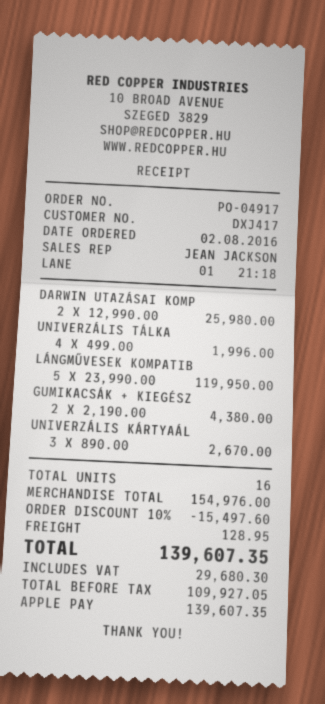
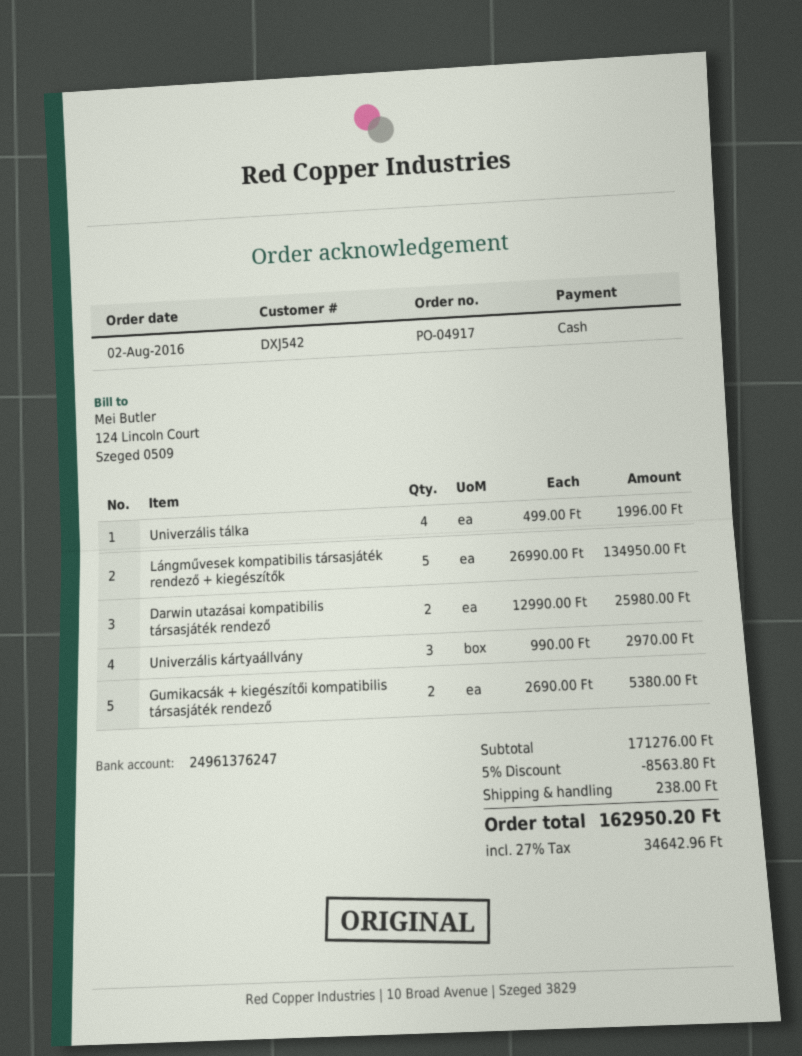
customer number: DXJ417 -> DXJ542
payment method: Apple Pay -> cash
LÁNGMŰVESEK KOMPATIB: 5 x 23990.00 = 119950.00 -> 5 x 26990.00 = 134950.00
GUMIKACSÁK + KIEGÉSZ: 2 x 2190.00 = 4380.00 -> 2 x 2690.00 = 5380.00
UNIVERZÁLIS KÁRTYAÁL: 3 x 890.00 = 2670.00 -> 3 x 990.00 = 2970.00
subtotal: 154976.00 -> 171276.00
discount: 10% = 15497.60 -> 5% = 8563.80
shipping: 128.95 -> 238.00
tax: 29680.30 -> 34642.96
total: 139607.35 -> 162950.20

